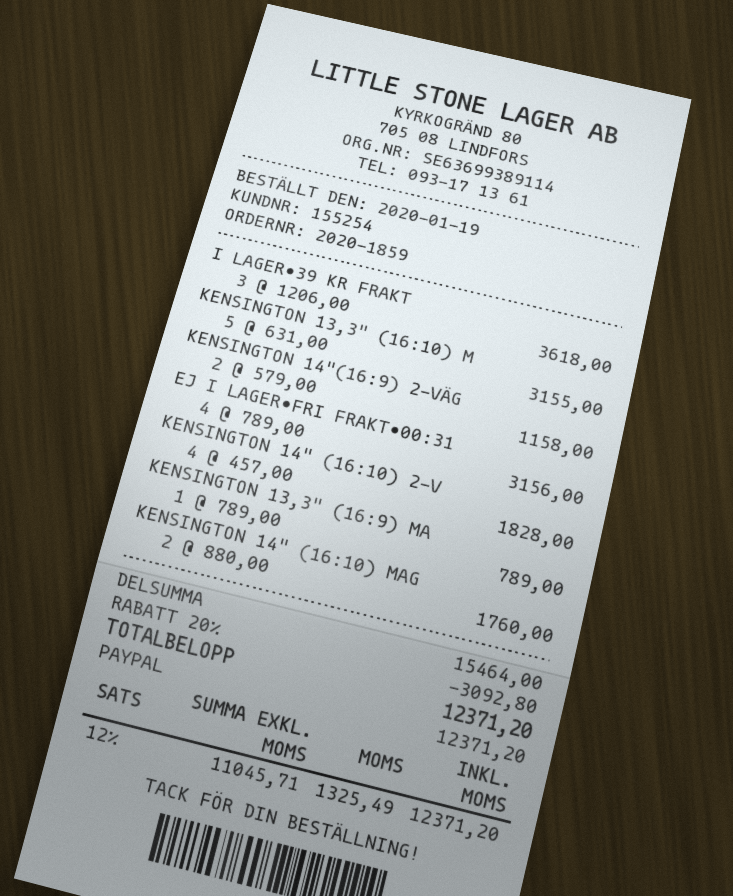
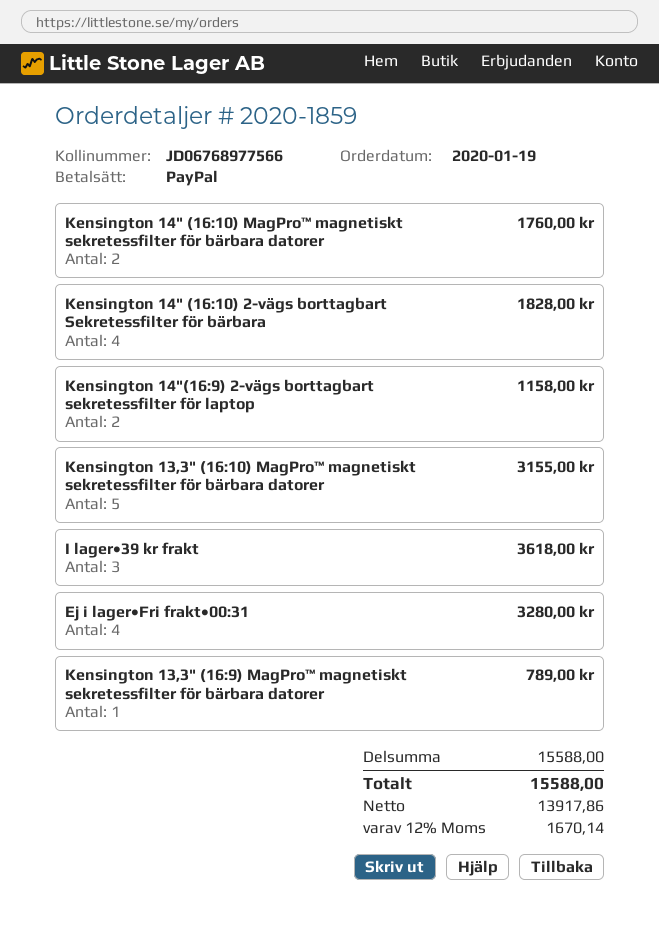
EJ I LAGER•FRI FRAKT•00:31: 4 for 3156.00 -> 4 for 3280.00
subtotal: 15464.00 -> 15588.00
discount: 20% = 3092.80 -> none
net: 11045.71 -> 13917.86
tax: 12% = 1325.49 -> 12% = 1670.14
total: 12371.20 -> 15588.00

